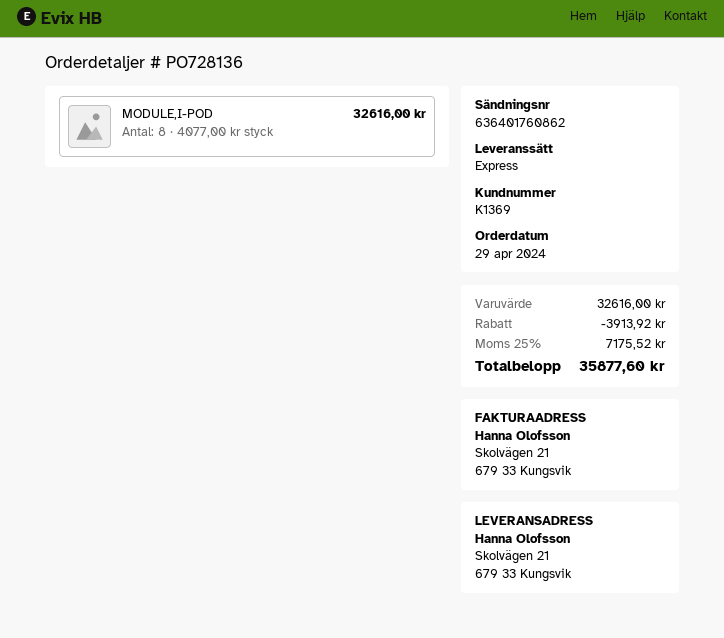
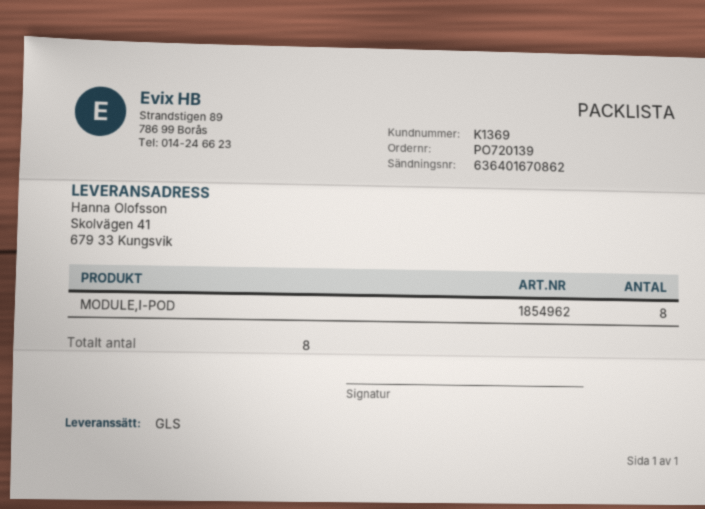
order number: PO728136 -> PO720139
shipping method: express -> GLS
tracking number: 636401760862 -> 636401670862
ship to: Skolvägen 21, 679 33 Kungsvik -> Skolvägen 41, 679 33 Kungsvik

